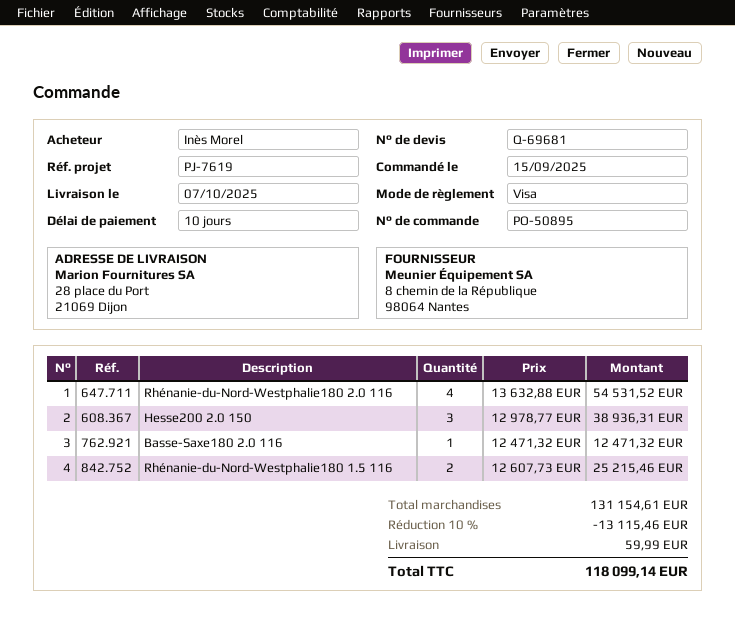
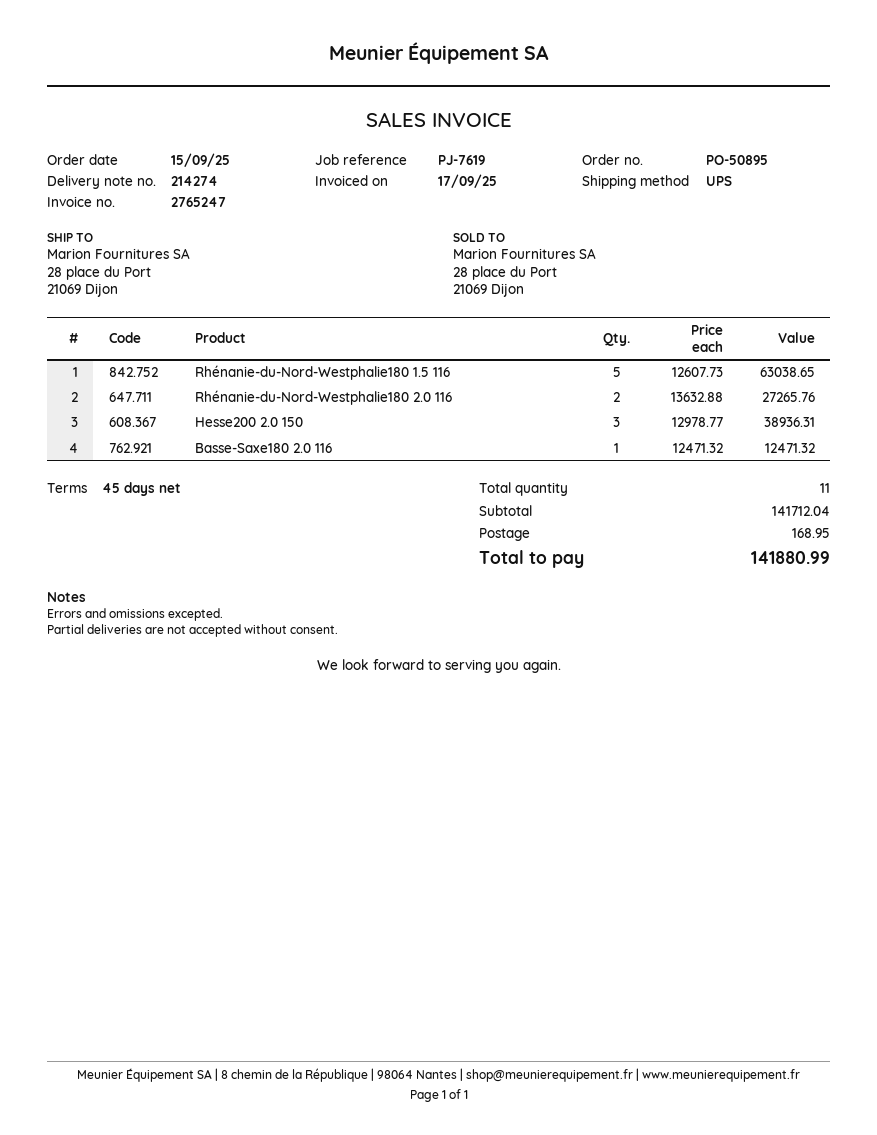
payment terms: 10 days -> 45 days
Rhénanie-du-Nord-Westphalie180 2.0 116: 4 x 13632.88 = 54531.52 -> 2 x 13632.88 = 27265.76
Rhénanie-du-Nord-Westphalie180 1.5 116: 2 x 12607.73 = 25215.46 -> 5 x 12607.73 = 63038.65
subtotal: 131154.61 -> 141712.04
discount: 10% = 13115.46 -> none
shipping: 59.99 -> 168.95
total: 118099.14 -> 141880.99

